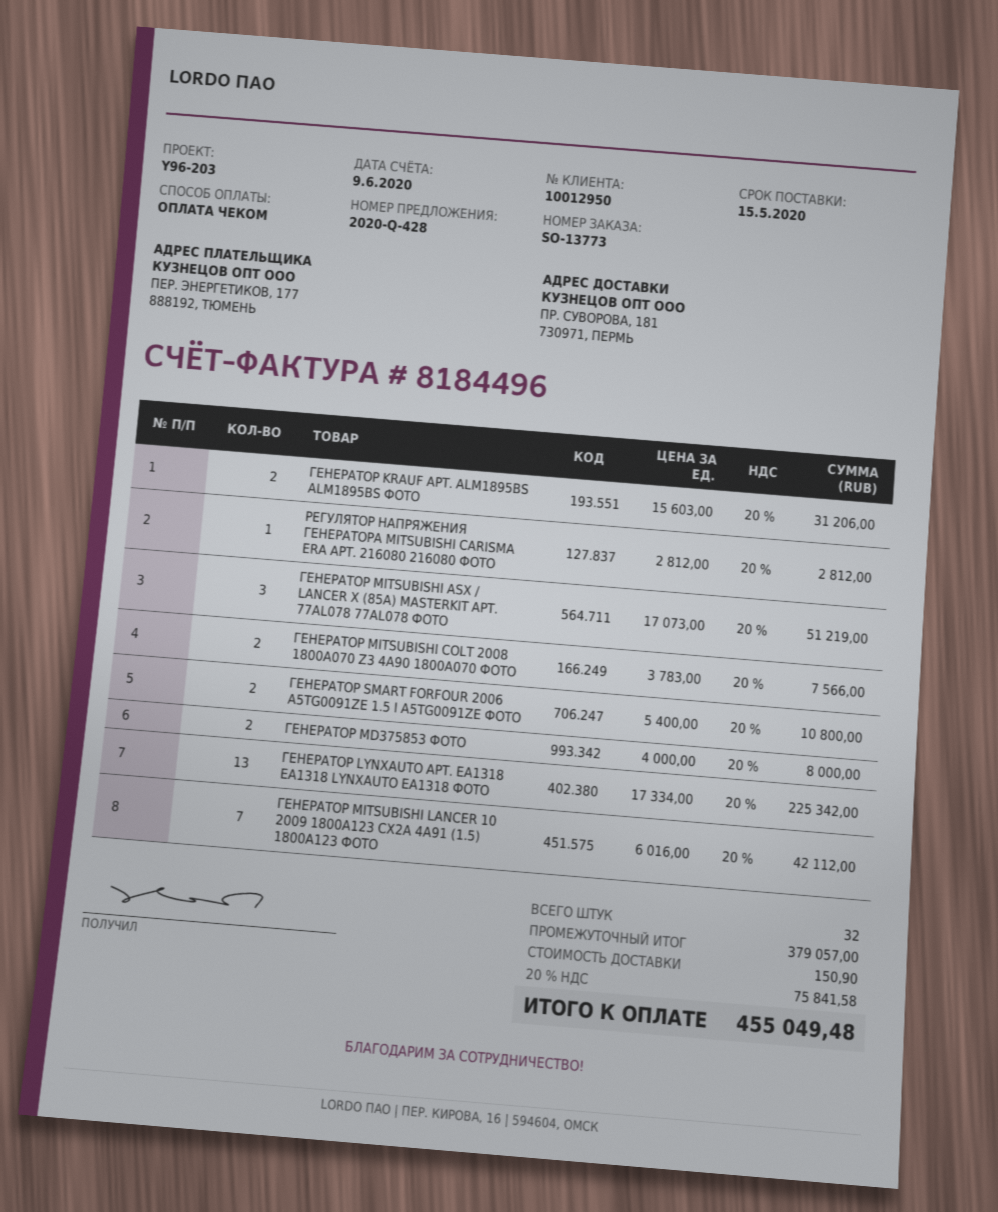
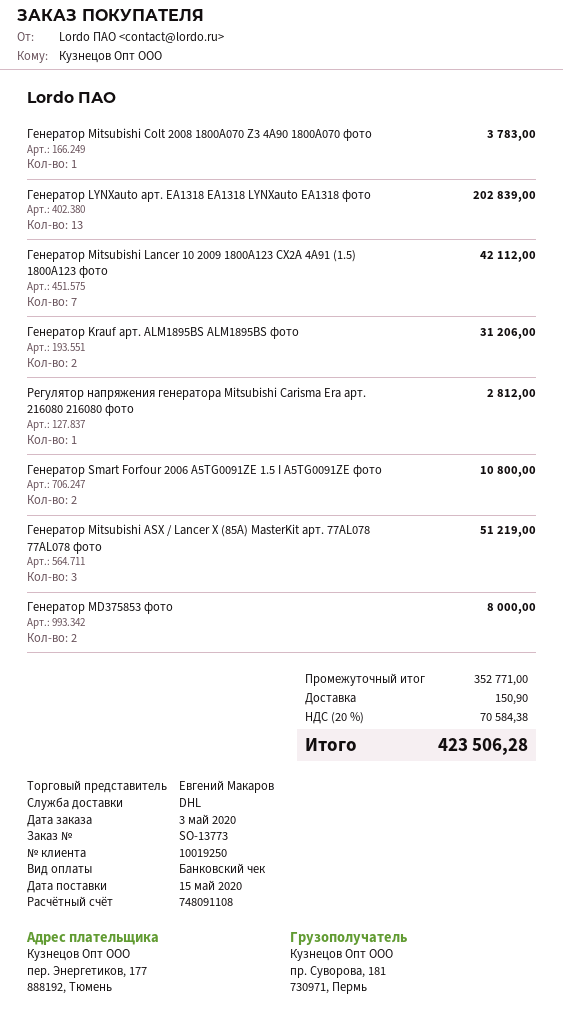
customer number: 10012950 -> 10019250
ГЕНЕРАТОР MITSUBISHI COLT 2008 1800A070 Z3 4A90 1800A070 ФОТО: 2 for 7566.00 -> 1 for 3783.00
ГЕНЕРАТОР LYNXAUTO АРТ. EA1318 EA1318 LYNXAUTO EA1318 ФОТО: 13 for 225342.00 -> 13 for 202839.00
subtotal: 379057.00 -> 352771.00
tax: 20% = 75841.58 -> 20% = 70584.38
total: 455049.48 -> 423506.28

